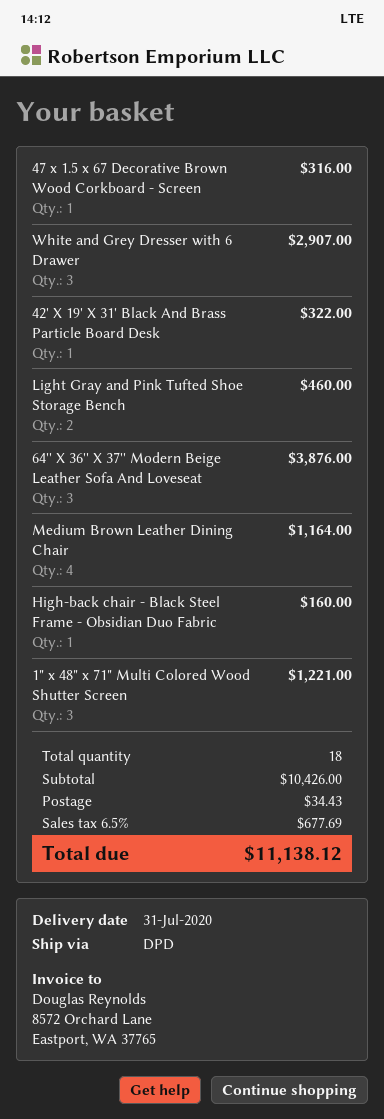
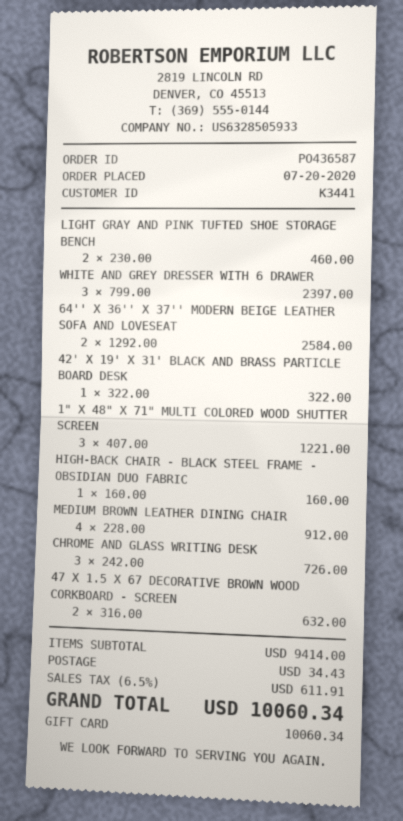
47 x 1.5 x 67 Decorative Brown Wood Corkboard - Screen: 1 for 316.00 -> 2 for 632.00
White and Grey Dresser with 6 Drawer: 3 for 2907.00 -> 3 for 2397.00
64'' X 36'' X 37'' Modern Beige Leather Sofa And Loveseat: 3 for 3876.00 -> 2 for 2584.00
Medium Brown Leather Dining Chair: 4 for 1164.00 -> 4 for 912.00
CHROME AND GLASS WRITING DESK: none -> 3 for 726.00
subtotal: 10426.00 -> 9414.00
tax: 6.5% = 677.69 -> 6.5% = 611.91
total: 11138.12 -> 10060.34

